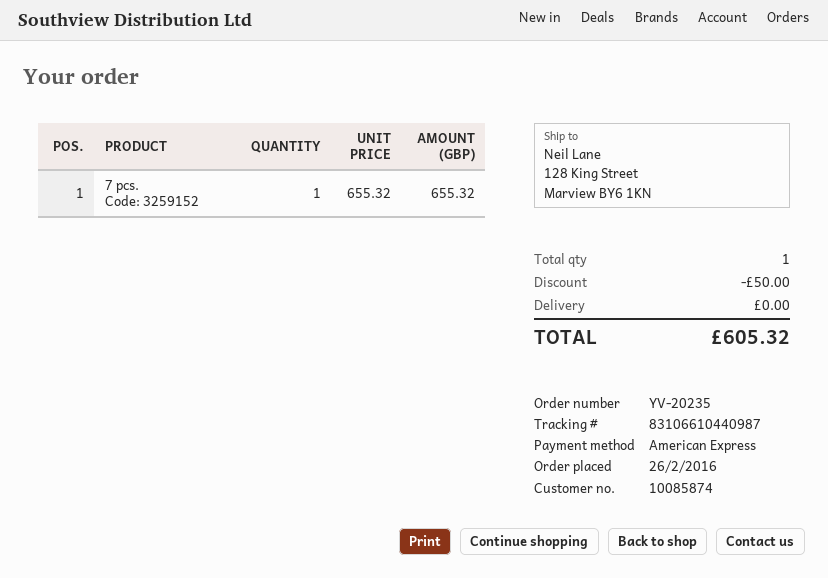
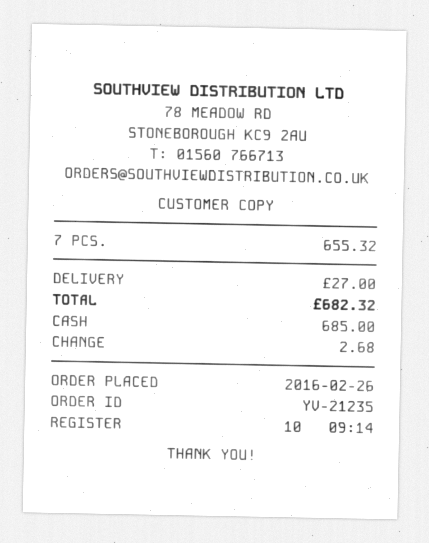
order number: YV-20235 -> YV-21235
payment method: American Express -> cash
discount: 50.00 -> none
shipping: 0.00 -> 27.00
total: 605.32 -> 682.32

